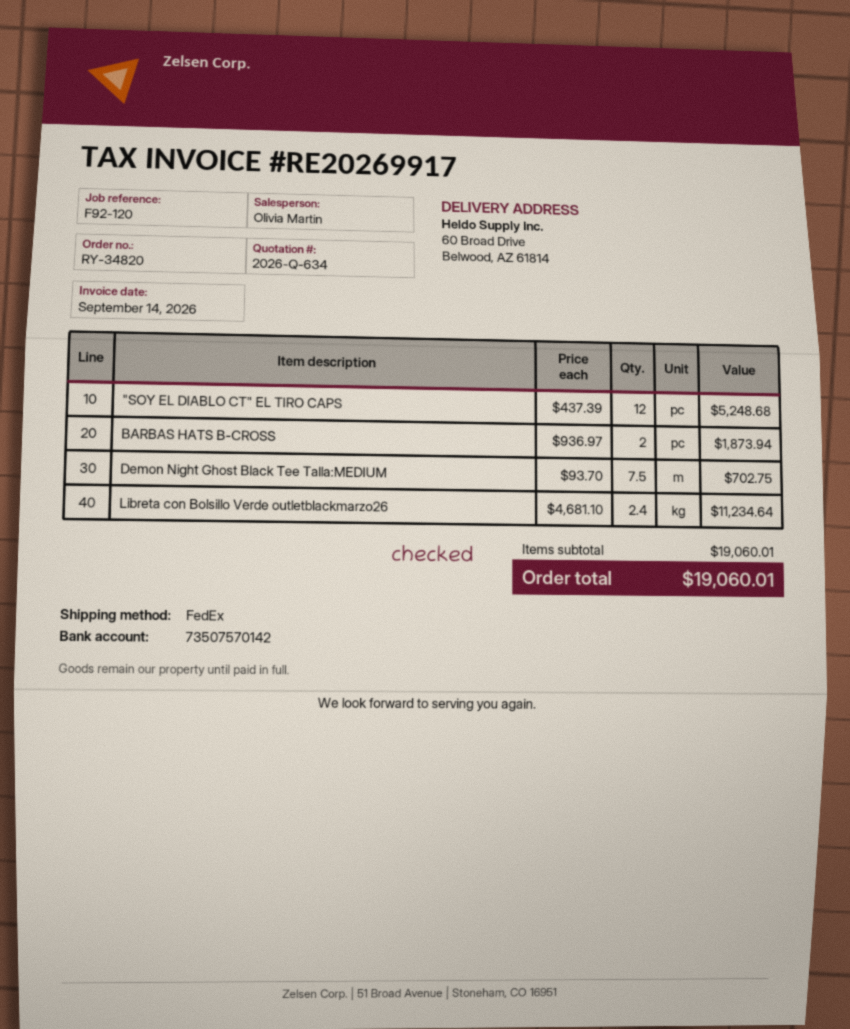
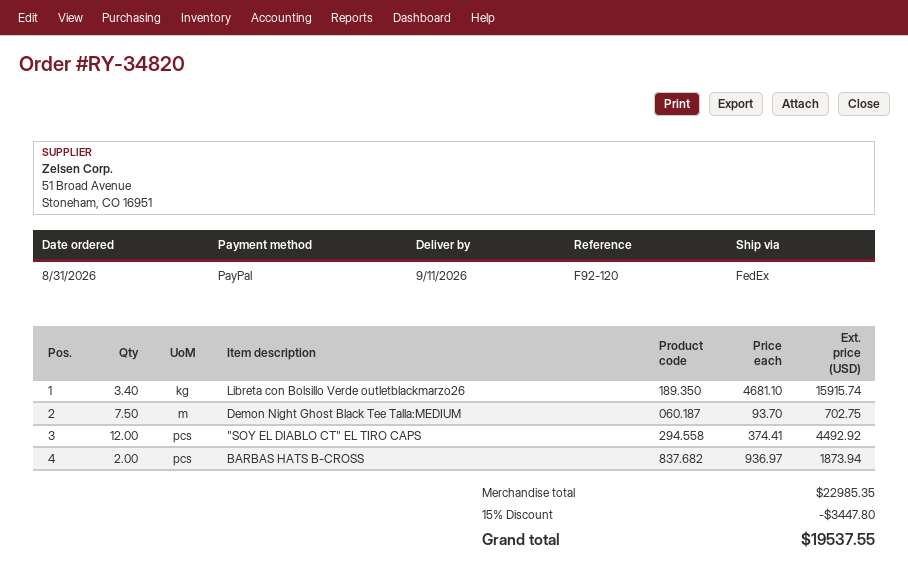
"SOY EL DIABLO CT" EL TIRO CAPS: 12 x 437.39 = 5248.68 -> 12 x 374.41 = 4492.92
Libreta con Bolsillo Verde outletblackmarzo26: 2.4 x 4681.10 = 11234.64 -> 3.4 x 4681.10 = 15915.74
subtotal: 19060.01 -> 22985.35
discount: none -> 15% = 3447.80
total: 19060.01 -> 19537.55

